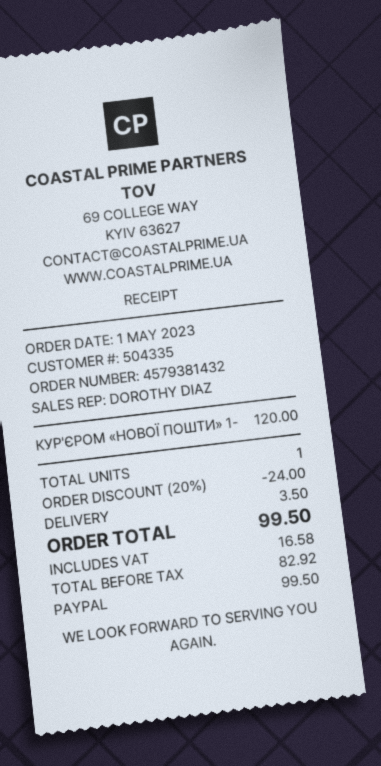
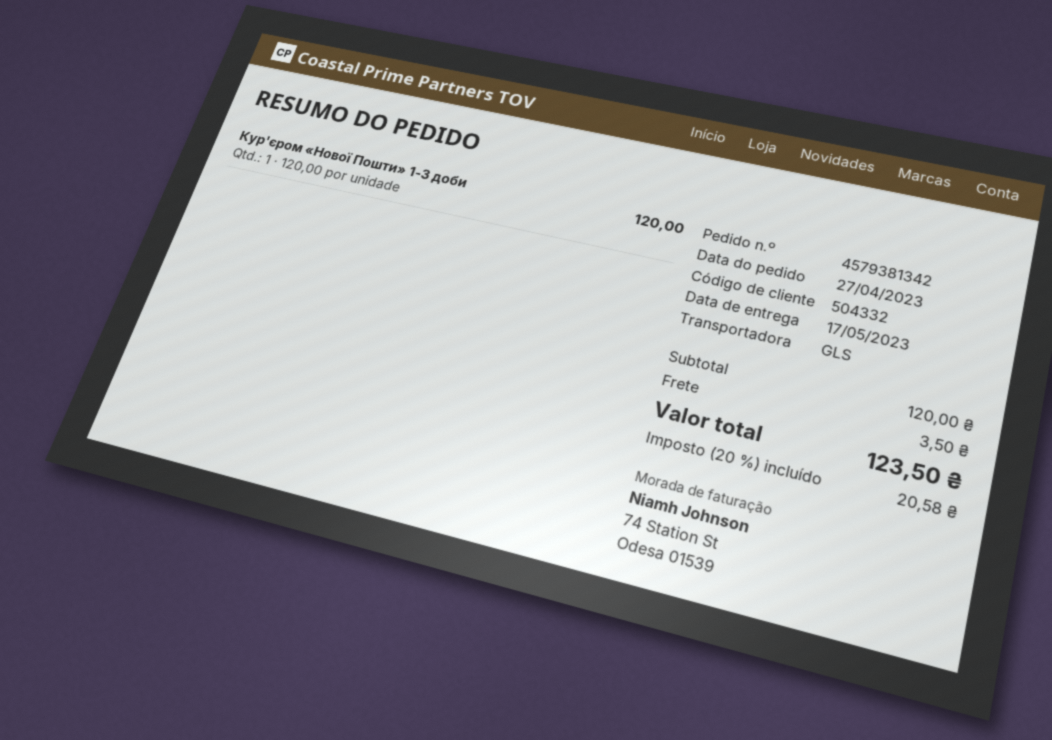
order number: 4579381432 -> 4579381342
order date: 2023-05-01 -> 2023-04-27
customer number: 504335 -> 504332
discount: 20% = 24.00 -> none
tax: 16.58 -> 20.58
total: 99.50 -> 123.50

